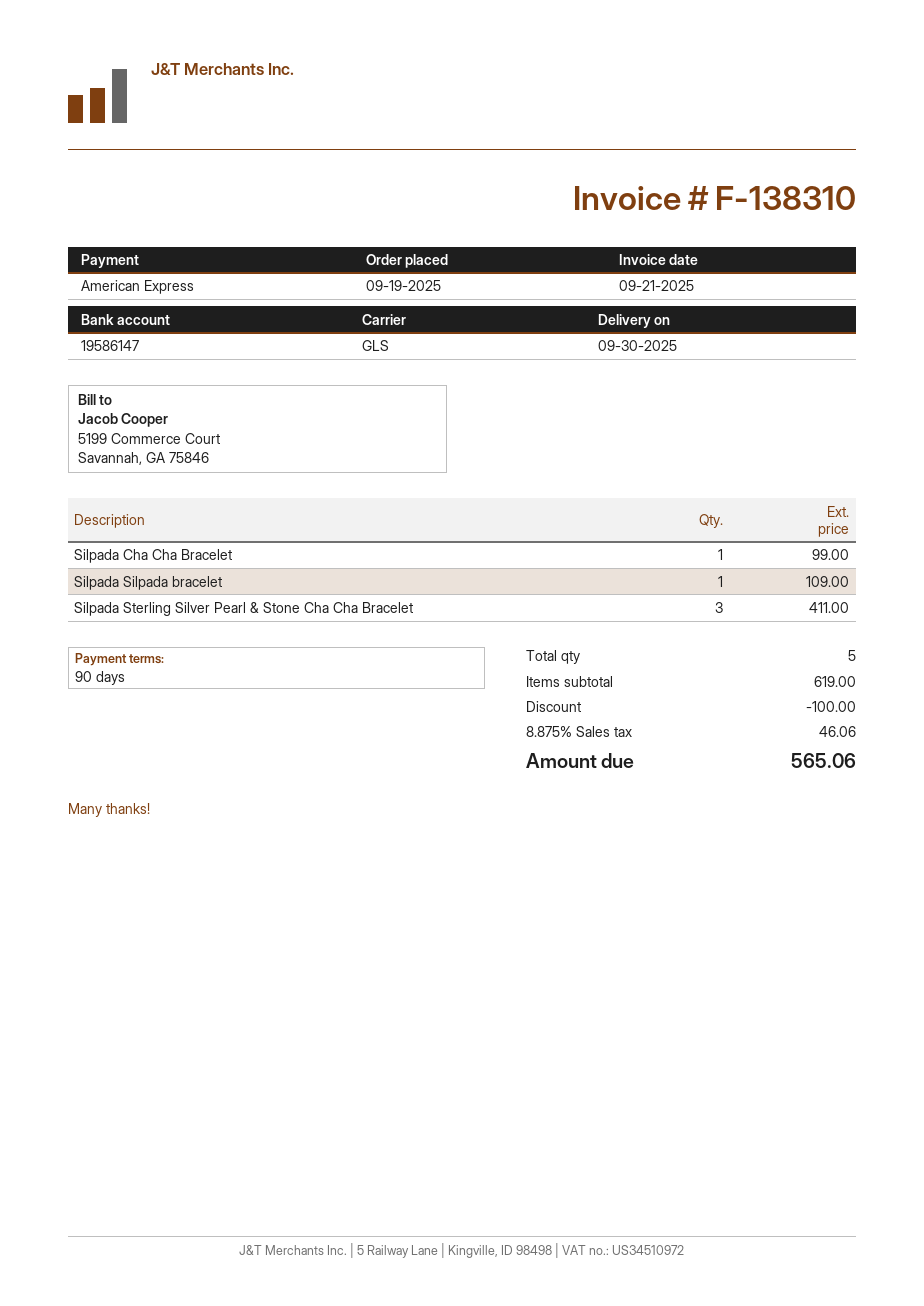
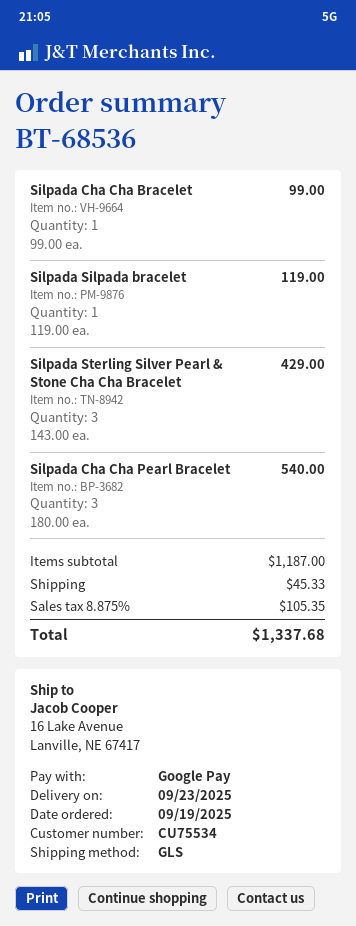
delivery date: 2025-09-30 -> 2025-09-23
payment method: American Express -> Google Pay
Silpada Silpada bracelet: 1 for 109.00 -> 1 for 119.00
Silpada Sterling Silver Pearl & Stone Cha Cha Bracelet: 3 for 411.00 -> 3 for 429.00
Silpada Cha Cha Pearl Bracelet: none -> 3 for 540.00
subtotal: 619.00 -> 1187.00
discount: 100.00 -> none
shipping: none -> 45.33
tax: 8.875% = 46.06 -> 8.875% = 105.35
total: 565.06 -> 1337.68

